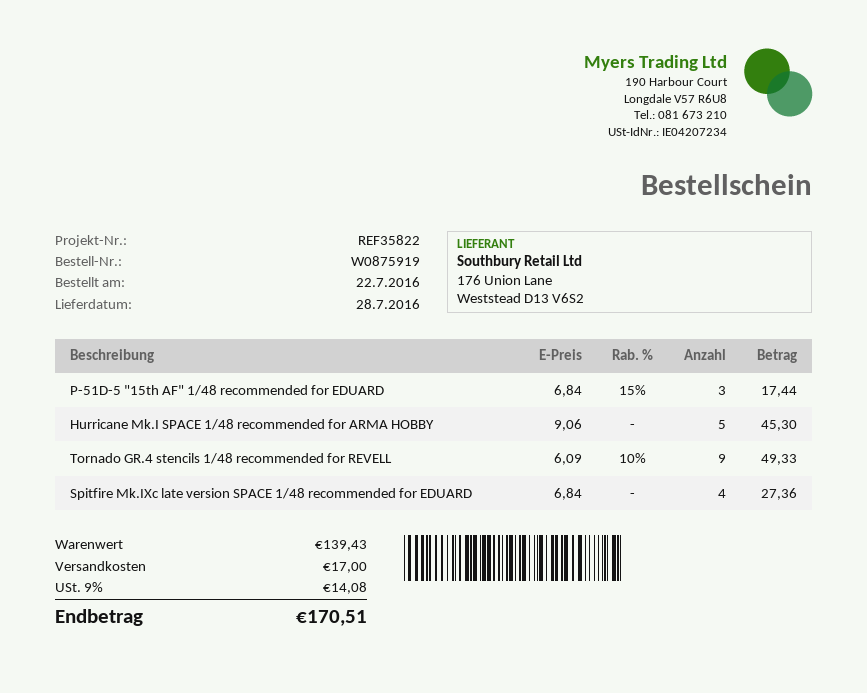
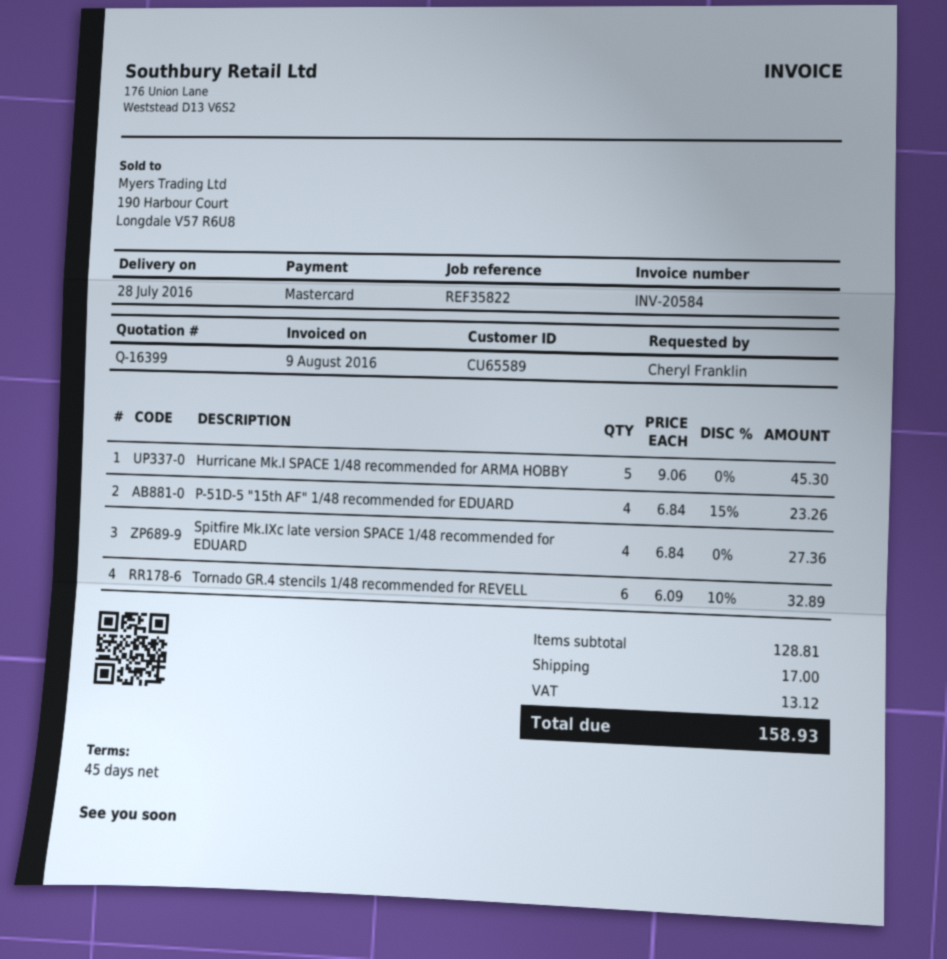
P-51D-5 "15th AF" 1/48 recommended for EDUARD: 3 x 6.84 - 15% = 17.44 -> 4 x 6.84 - 15% = 23.26
Tornado GR.4 stencils 1/48 recommended for REVELL: 9 x 6.09 - 10% = 49.33 -> 6 x 6.09 - 10% = 32.89
subtotal: 139.43 -> 128.81
tax: 14.08 -> 13.12
total: 170.51 -> 158.93

